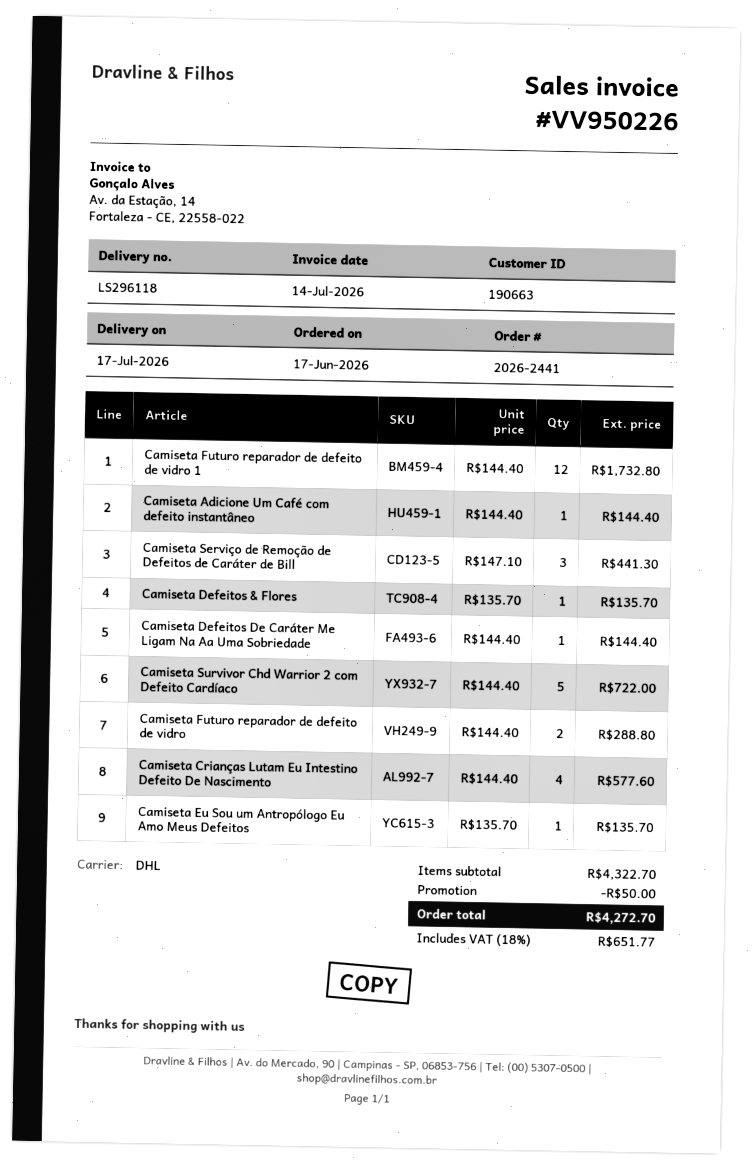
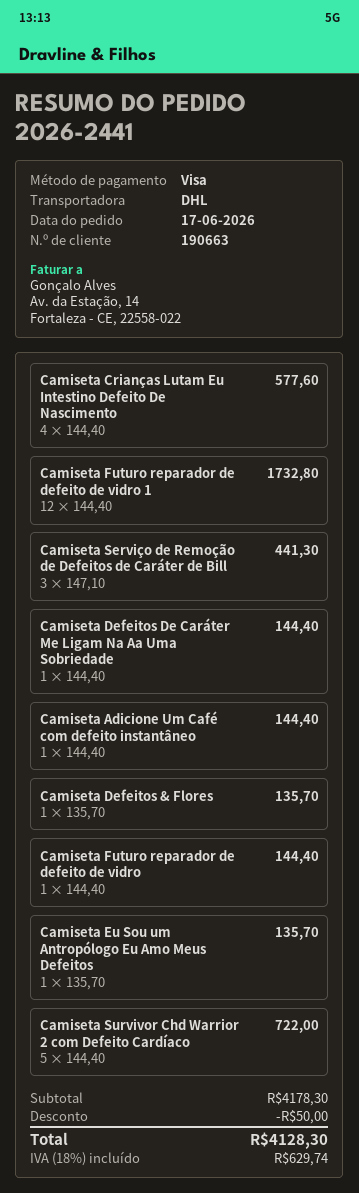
Camiseta Futuro reparador de defeito de vidro: 2 x 144.40 = 288.80 -> 1 x 144.40 = 144.40
subtotal: 4322.70 -> 4178.30
tax: 18% = 651.77 -> 18% = 629.74
total: 4272.70 -> 4128.30

